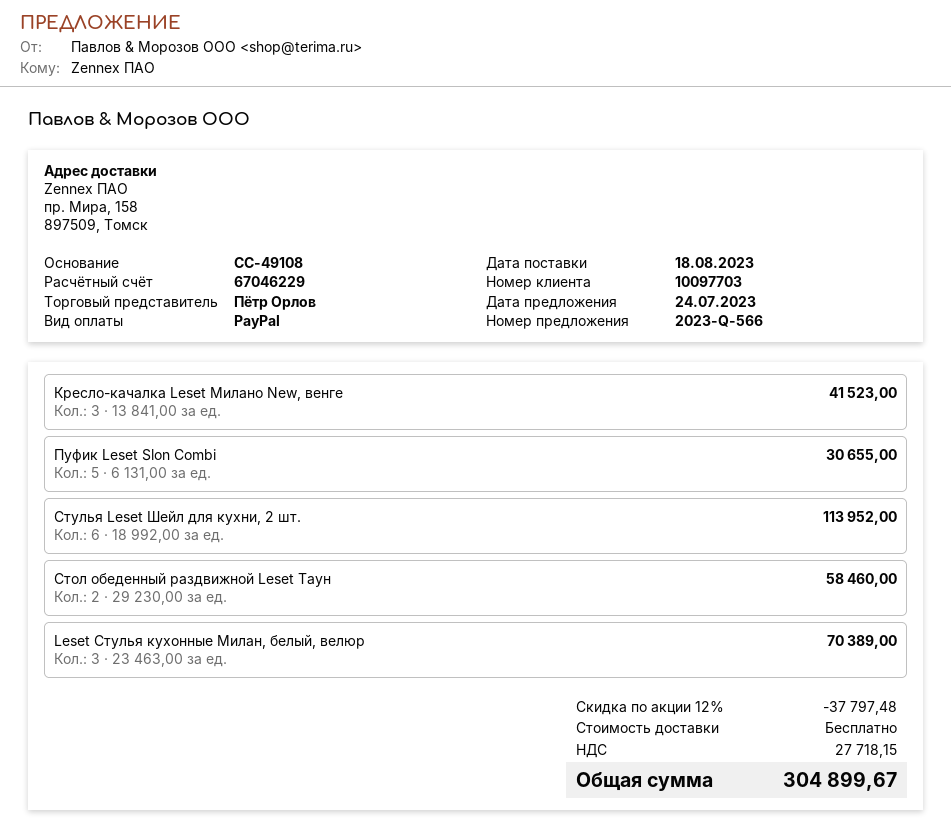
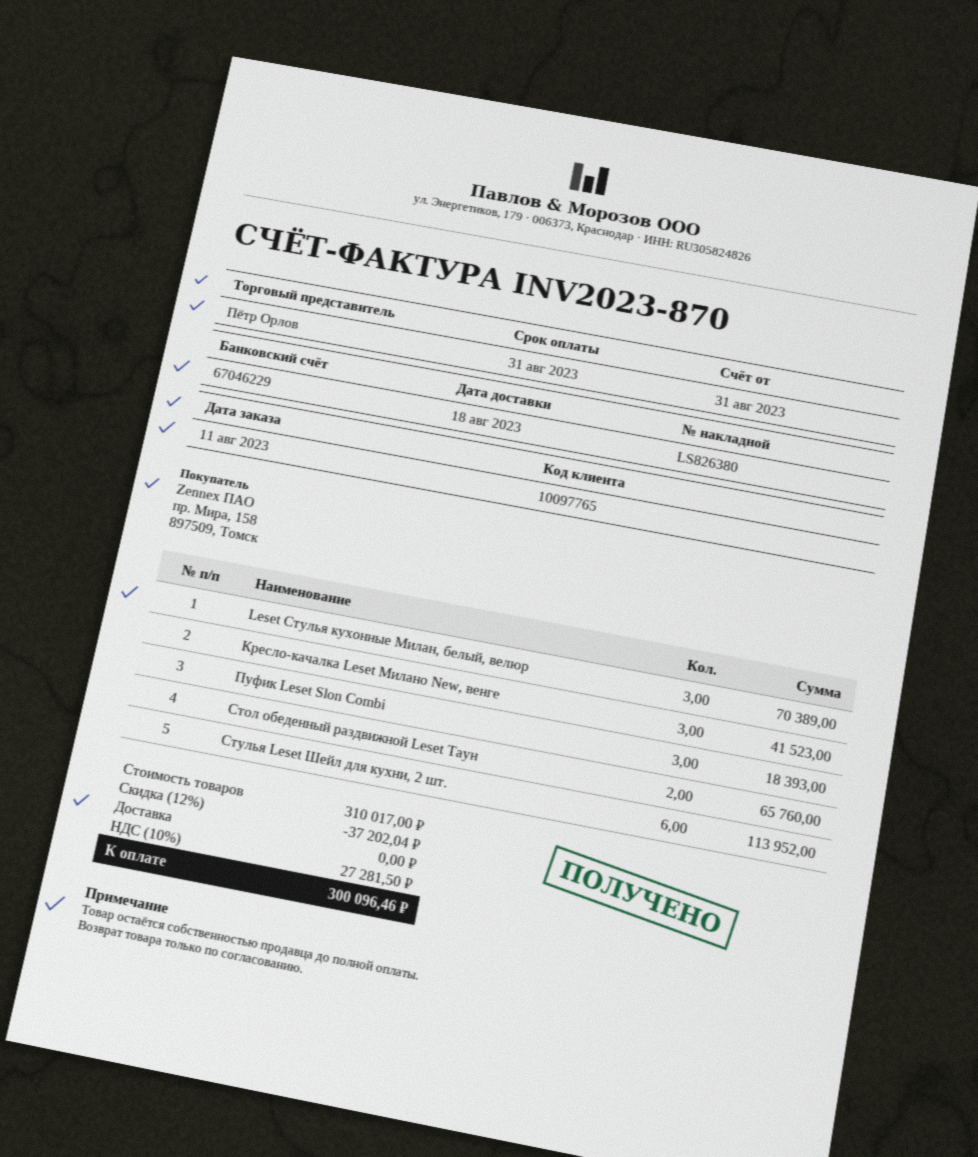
customer number: 10097703 -> 10097765
Пуфик Leset Slon Combi: 5 for 30655.00 -> 3 for 18393.00
Стол обеденный раздвижной Leset Таун: 2 for 58460.00 -> 2 for 65760.00
discount: 12% = 37797.48 -> 12% = 37202.04
tax: 27718.15 -> 27281.50
total: 304899.67 -> 300096.46

